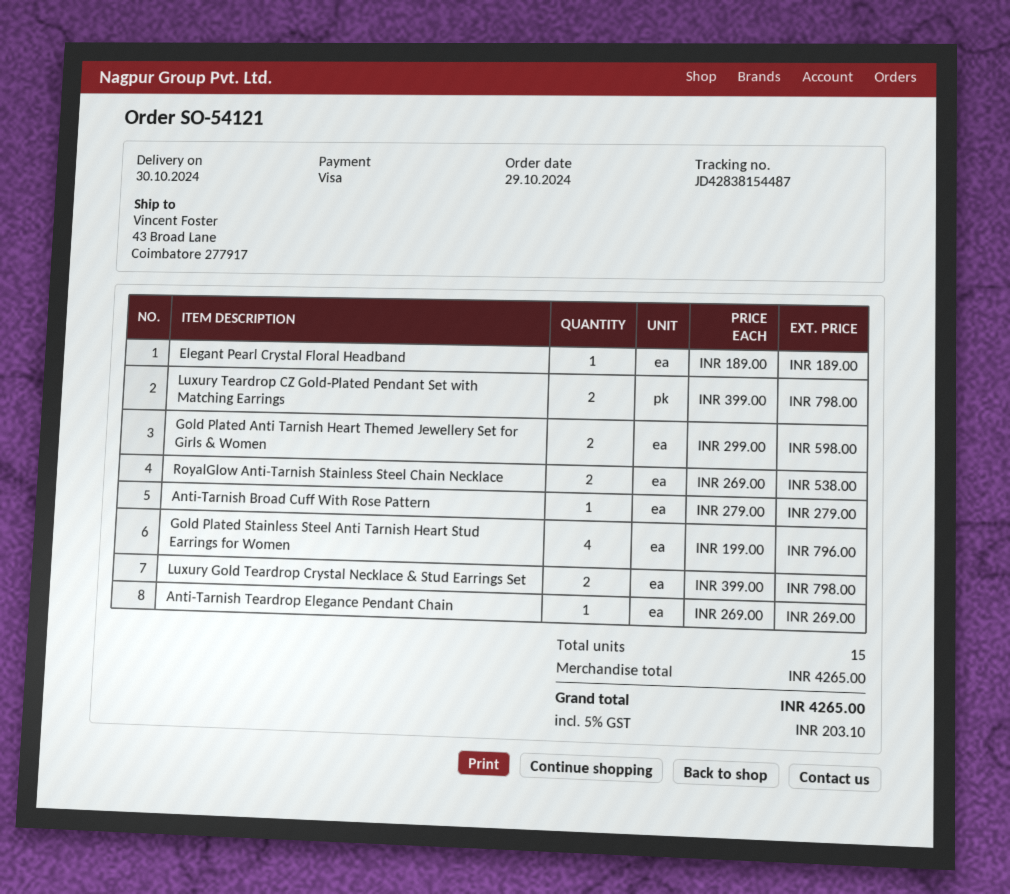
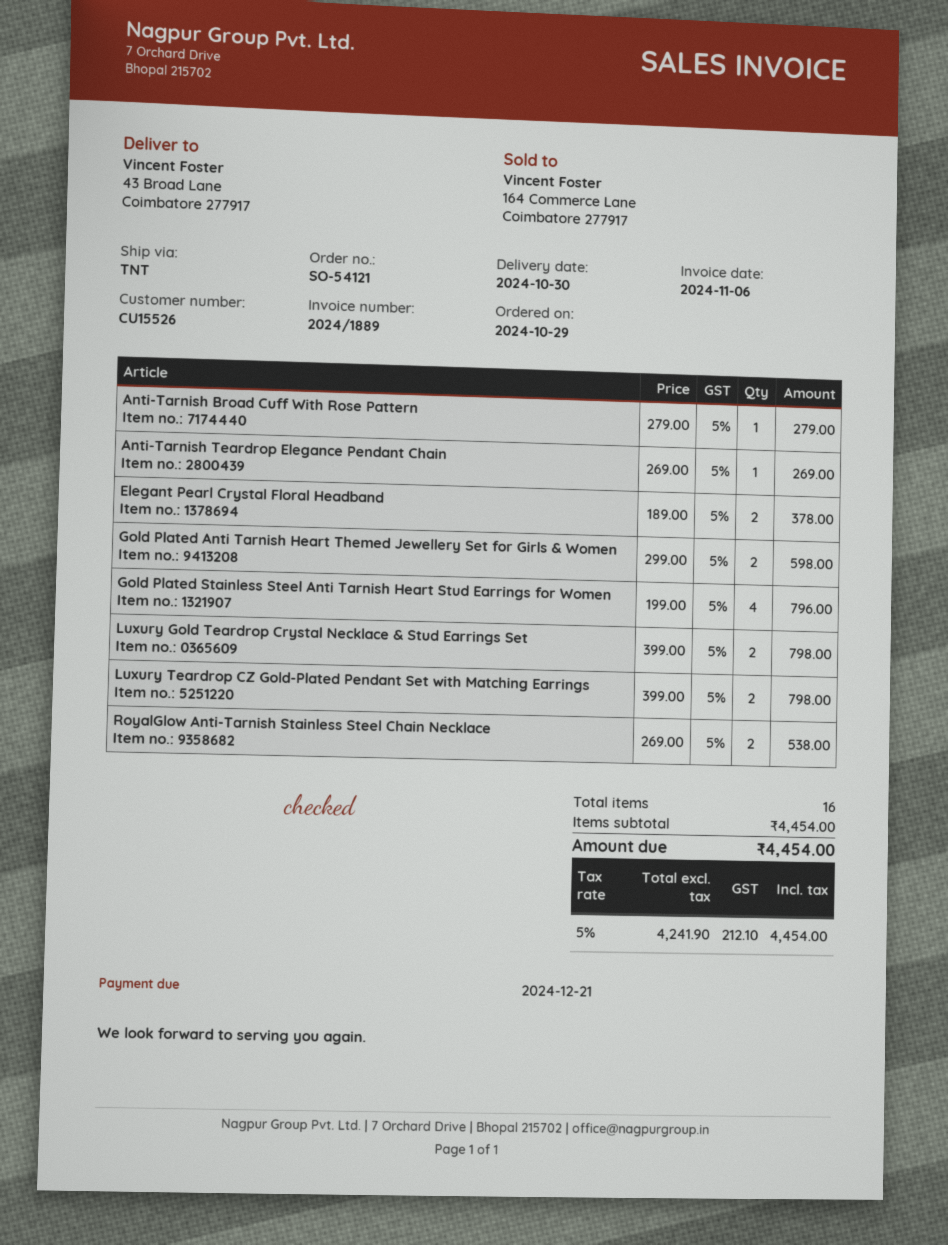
Elegant Pearl Crystal Floral Headband: 1 x 189.00 = 189.00 -> 2 x 189.00 = 378.00
total quantity: 15 -> 16
subtotal: 4265.00 -> 4454.00
tax: 5% = 203.10 -> 5% = 212.10
total: 4265.00 -> 4454.00

